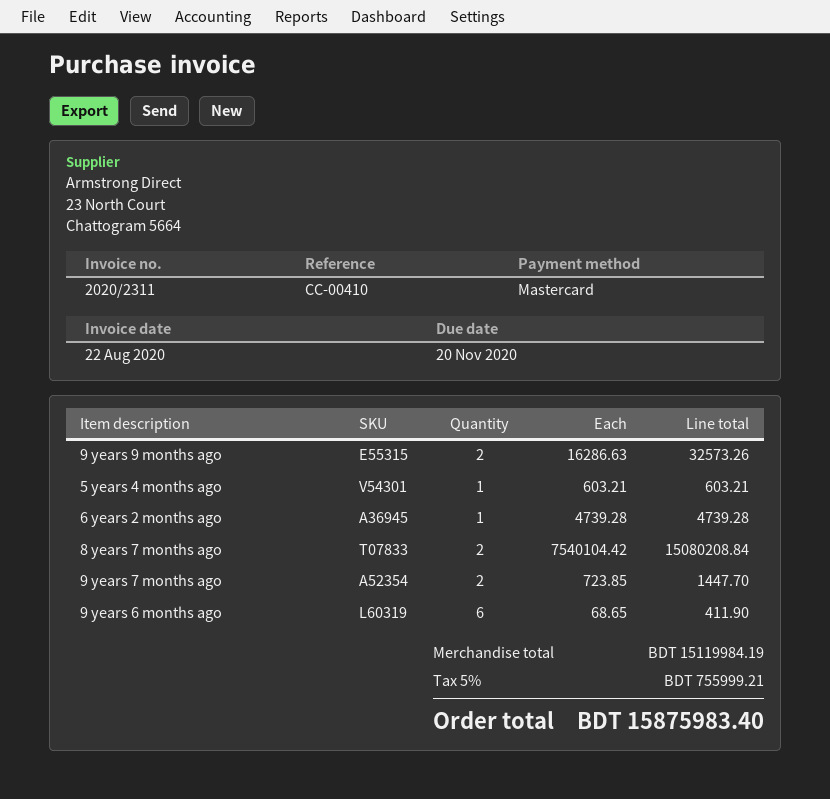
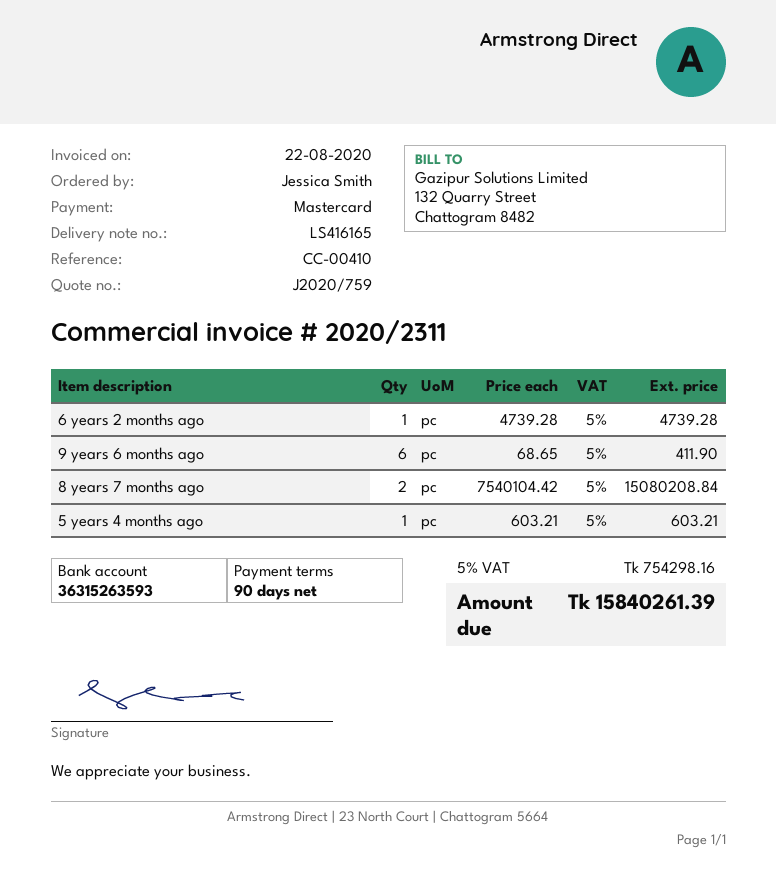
9 years 9 months ago: 2 x 16286.63 = 32573.26 -> none
9 years 7 months ago: 2 x 723.85 = 1447.70 -> none
tax: 5% = 755999.21 -> 5% = 754298.16
total: 15875983.40 -> 15840261.39

